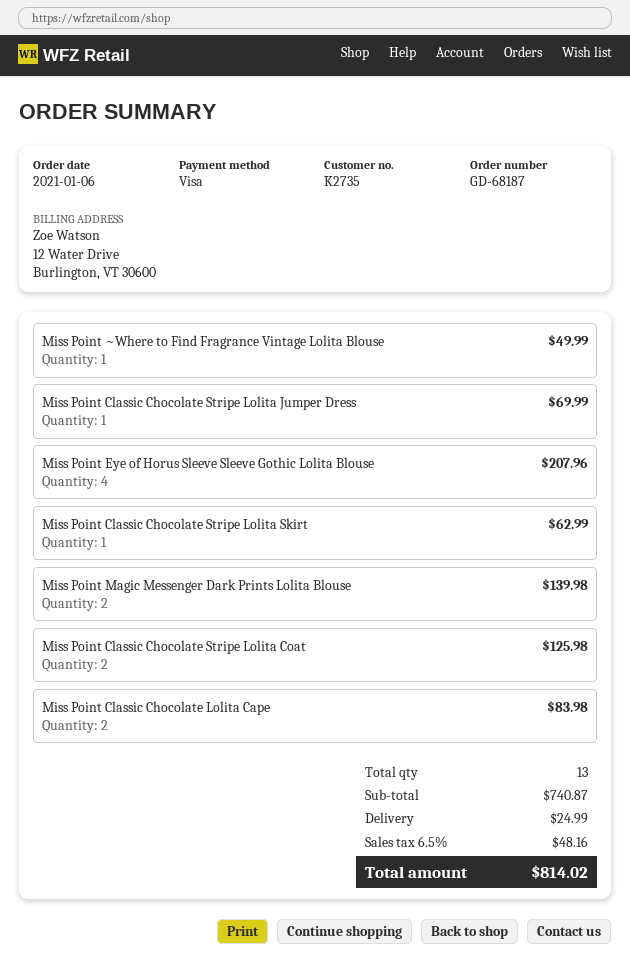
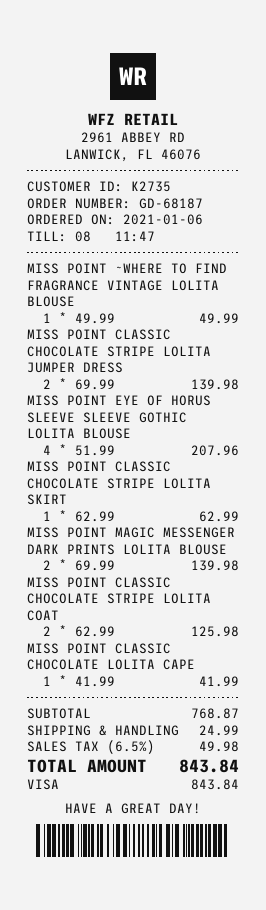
Miss Point Classic Chocolate Stripe Lolita Jumper Dress: 1 for 69.99 -> 2 for 139.98
Miss Point Classic Chocolate Lolita Cape: 2 for 83.98 -> 1 for 41.99
subtotal: 740.87 -> 768.87
tax: 6.5% = 48.16 -> 6.5% = 49.98
total: 814.02 -> 843.84

